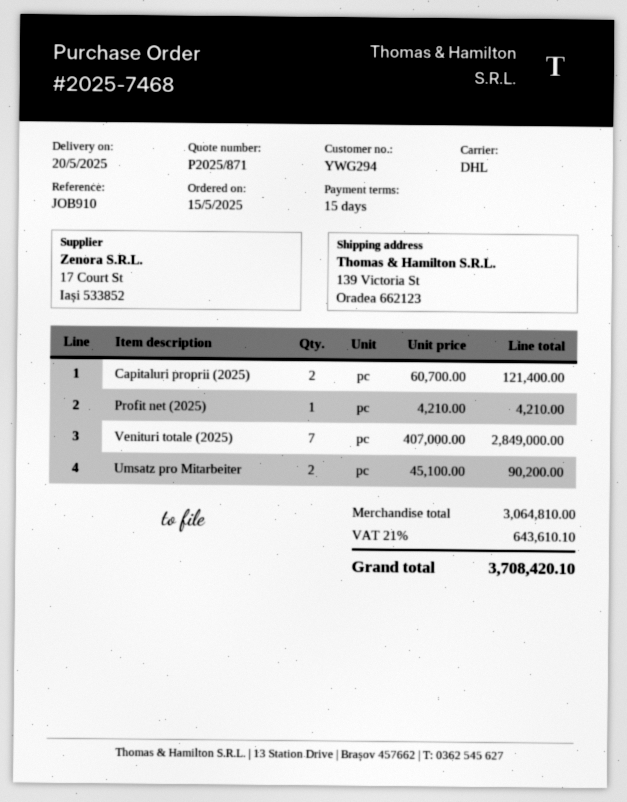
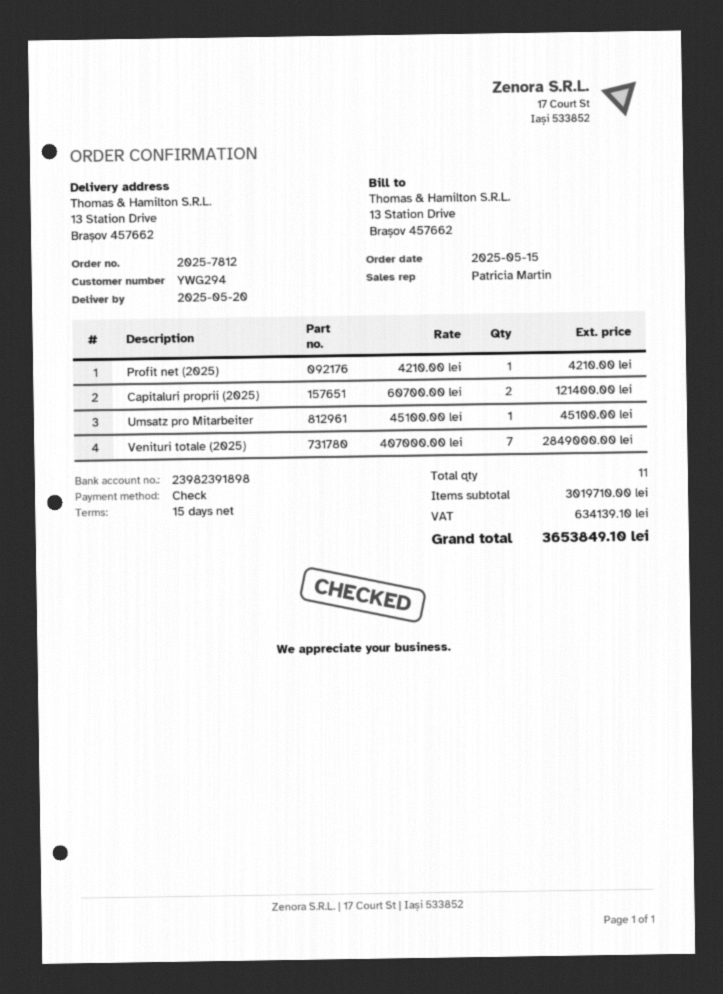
order number: 2025-7468 -> 2025-7812
ship to: 139 Victoria St, Oradea 662123 -> 13 Station Drive, Brașov 457662
Umsatz pro Mitarbeiter: 2 x 45100.00 = 90200.00 -> 1 x 45100.00 = 45100.00
subtotal: 3064810.00 -> 3019710.00
tax: 643610.10 -> 634139.10
total: 3708420.10 -> 3653849.10

